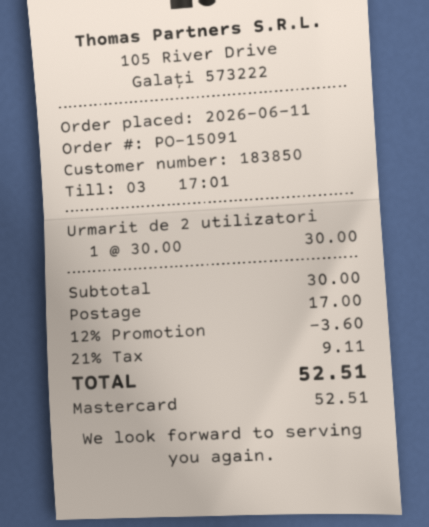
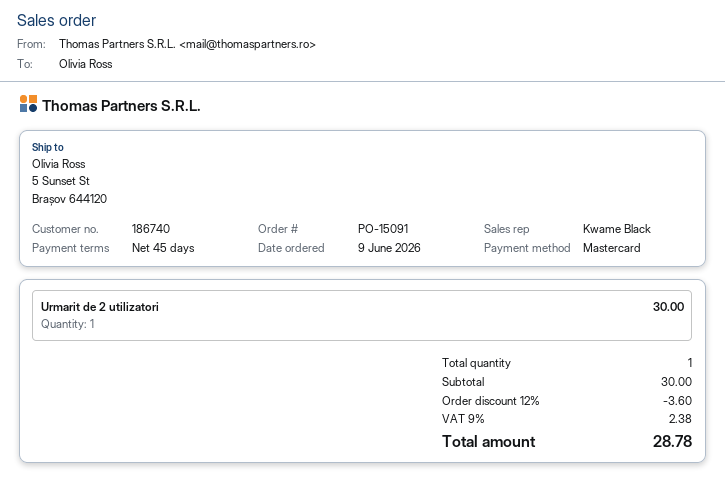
order date: 2026-06-11 -> 2026-06-09
customer number: 183850 -> 186740
shipping: 17.00 -> none
tax: 21% = 9.11 -> 9% = 2.38
total: 52.51 -> 28.78

